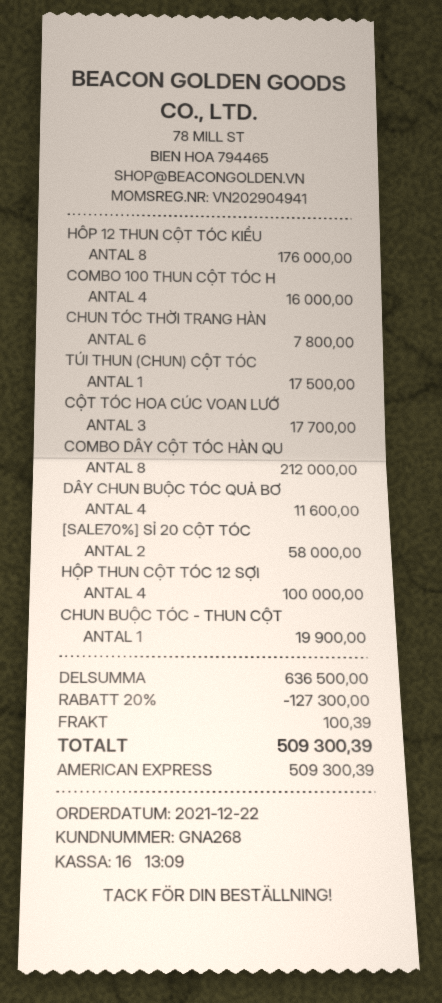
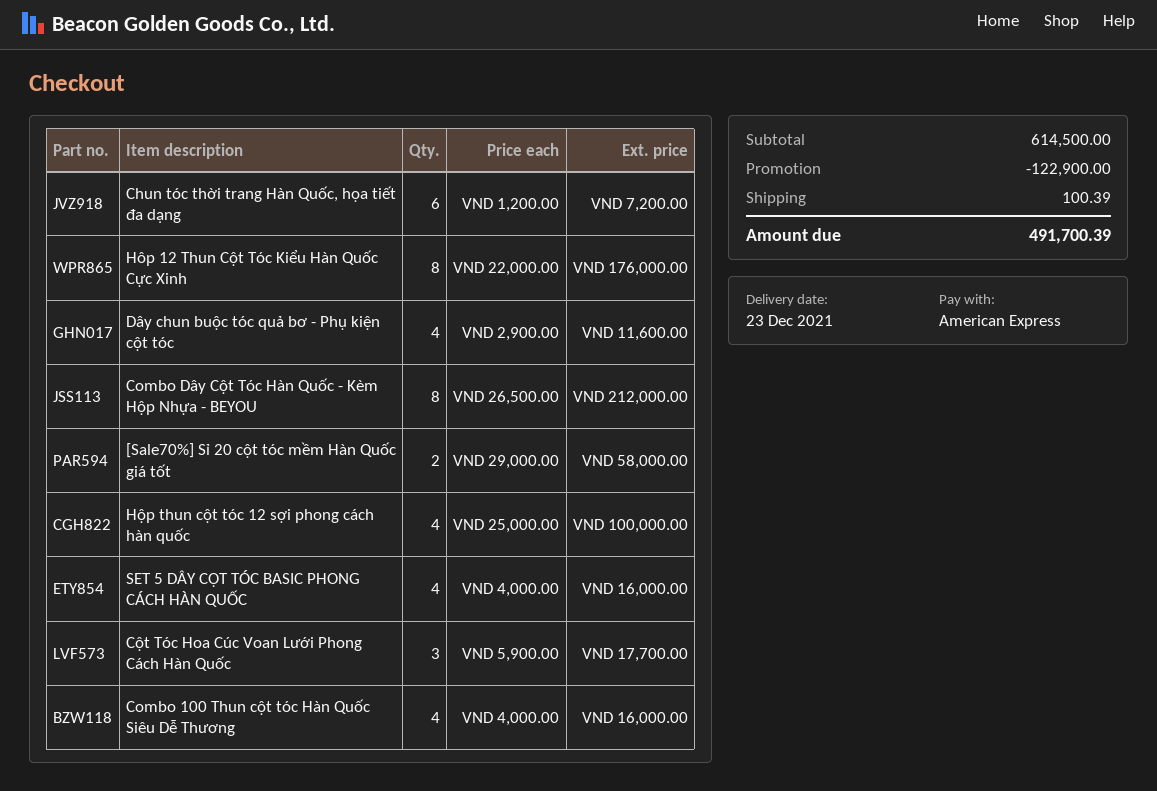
CHUN TÓC THỜI TRANG HÀN: 6 for 7800.00 -> 6 for 7200.00
TÚI THUN (CHUN) CỘT TÓC: 1 for 17500.00 -> none
CHUN BUỘC TÓC - THUN CỘT: 1 for 19900.00 -> none
SET 5 DÂY CỘT TÓC BASIC PHONG CÁCH HÀN QUỐC: none -> 4 for 16000.00
subtotal: 636500.00 -> 614500.00
discount: 127300.00 -> 122900.00
total: 509300.39 -> 491700.39

